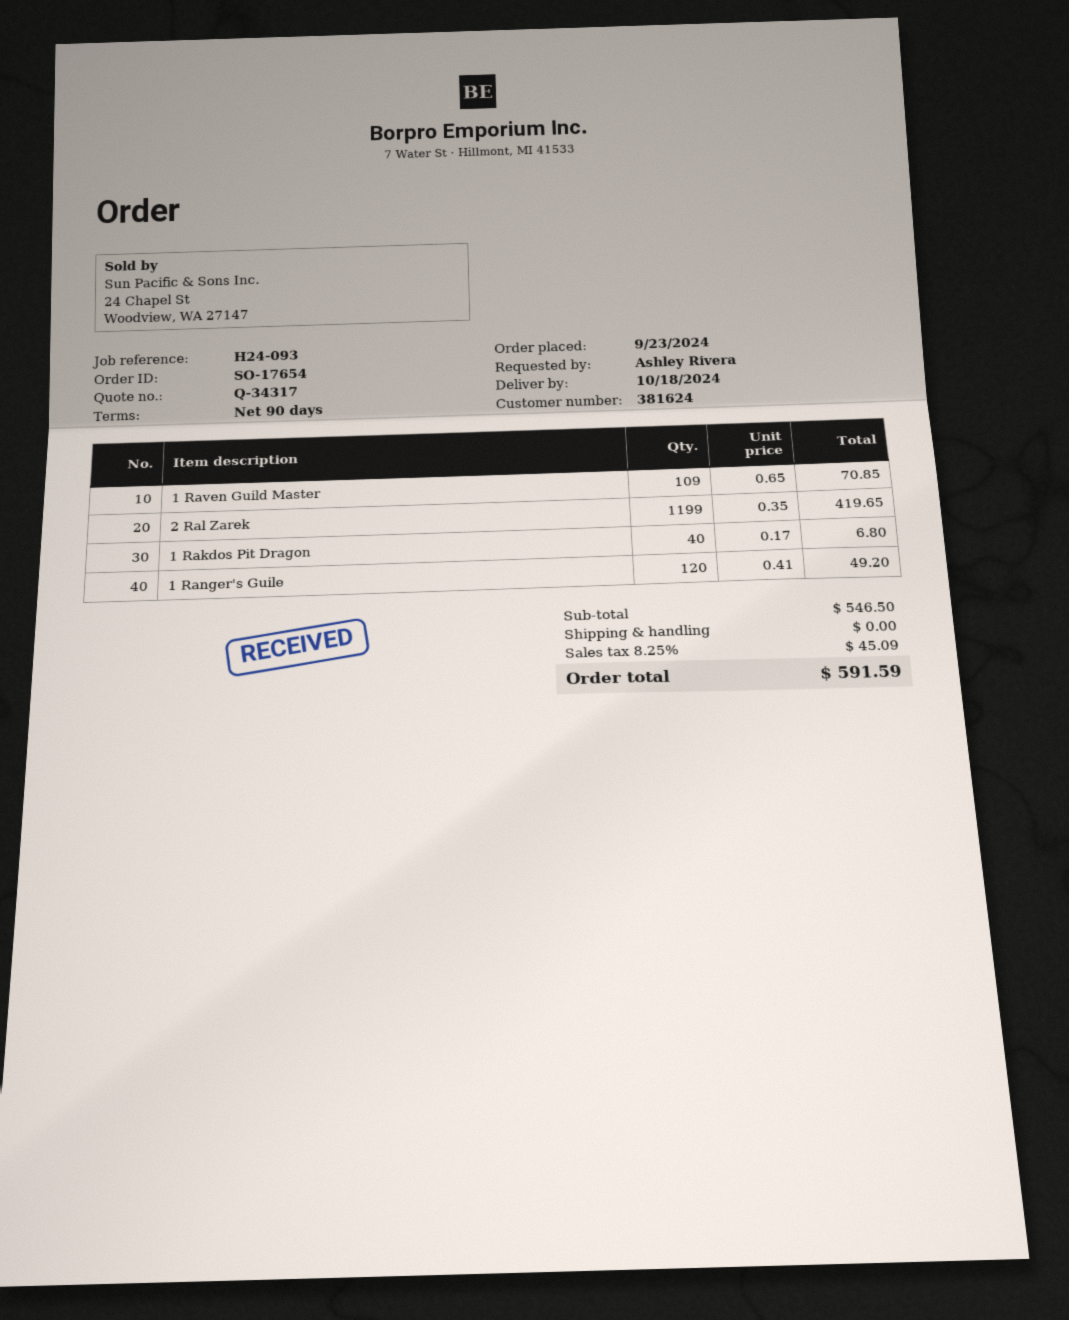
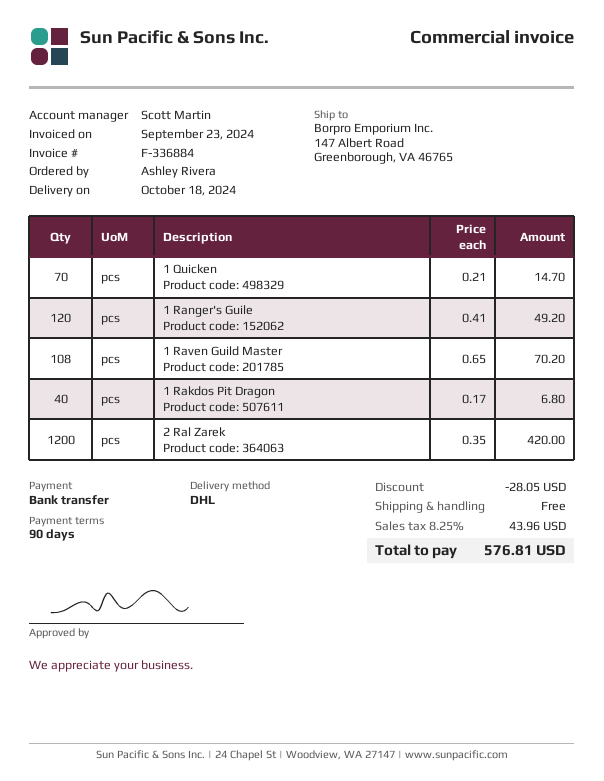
1 Raven Guild Master: 109 x 0.65 = 70.85 -> 108 x 0.65 = 70.20
2 Ral Zarek: 1199 x 0.35 = 419.65 -> 1200 x 0.35 = 420.00
1 Quicken: none -> 70 x 0.21 = 14.70
discount: none -> 28.05
tax: 8.25% = 45.09 -> 8.25% = 43.96
total: 591.59 -> 576.81

